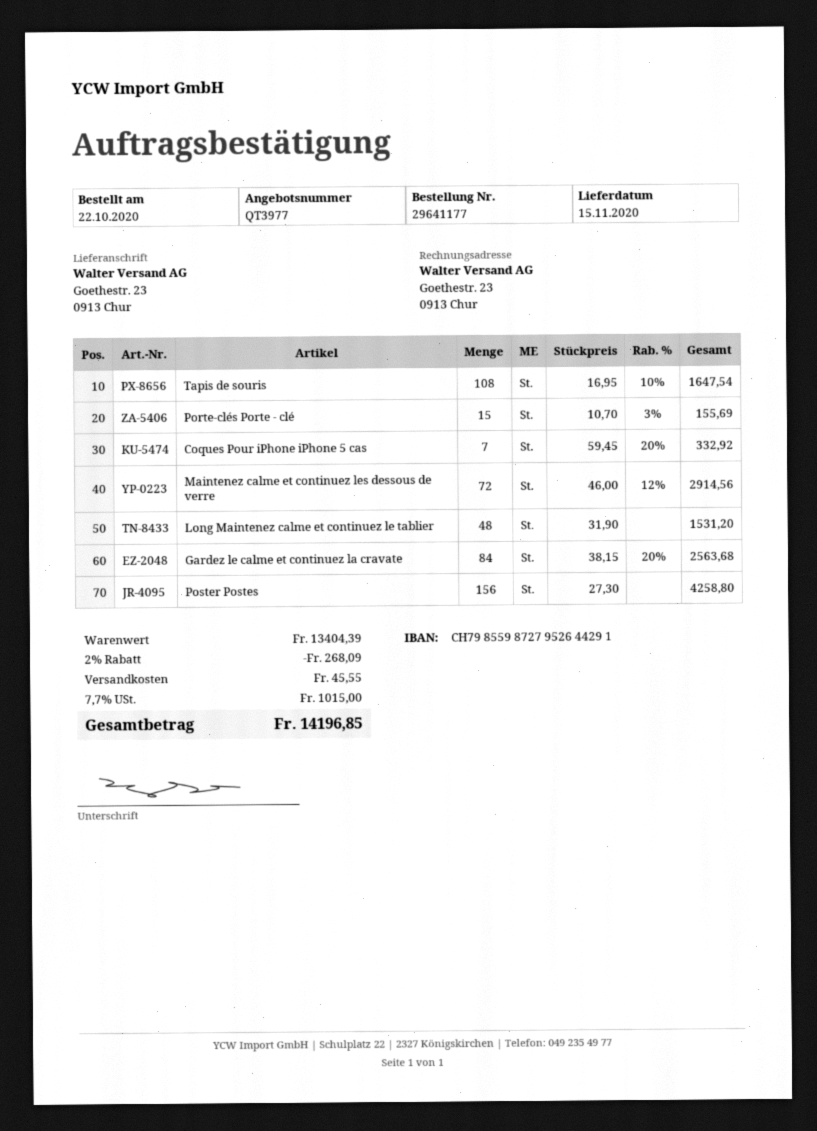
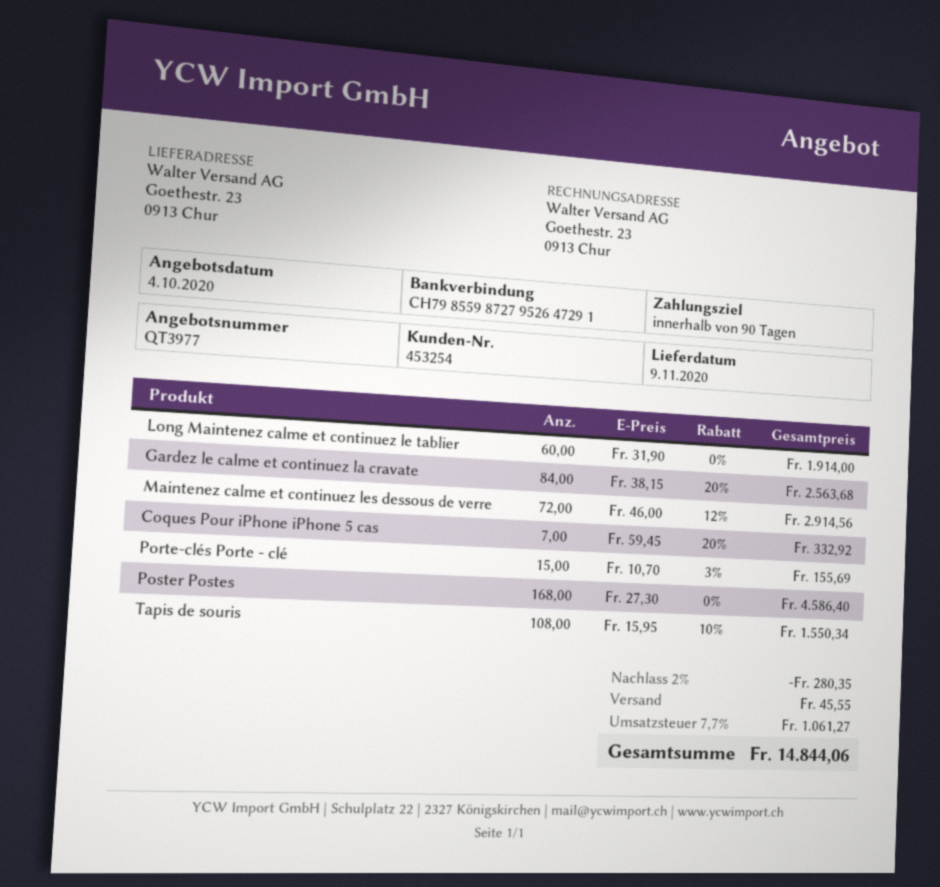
delivery date: 2020-11-15 -> 2020-11-09
bank account: CH7985598727952644291 -> CH7985598727952647291
Tapis de souris: 108 x 16.95 - 10% = 1647.54 -> 108 x 15.95 - 10% = 1550.34
Long Maintenez calme et continuez le tablier: 48 x 31.90 = 1531.20 -> 60 x 31.90 = 1914.00
Poster Postes: 156 x 27.30 = 4258.80 -> 168 x 27.30 = 4586.40
discount: 2% = 268.09 -> 2% = 280.35
tax: 7.7% = 1015.00 -> 7.7% = 1061.27
total: 14196.85 -> 14844.06

